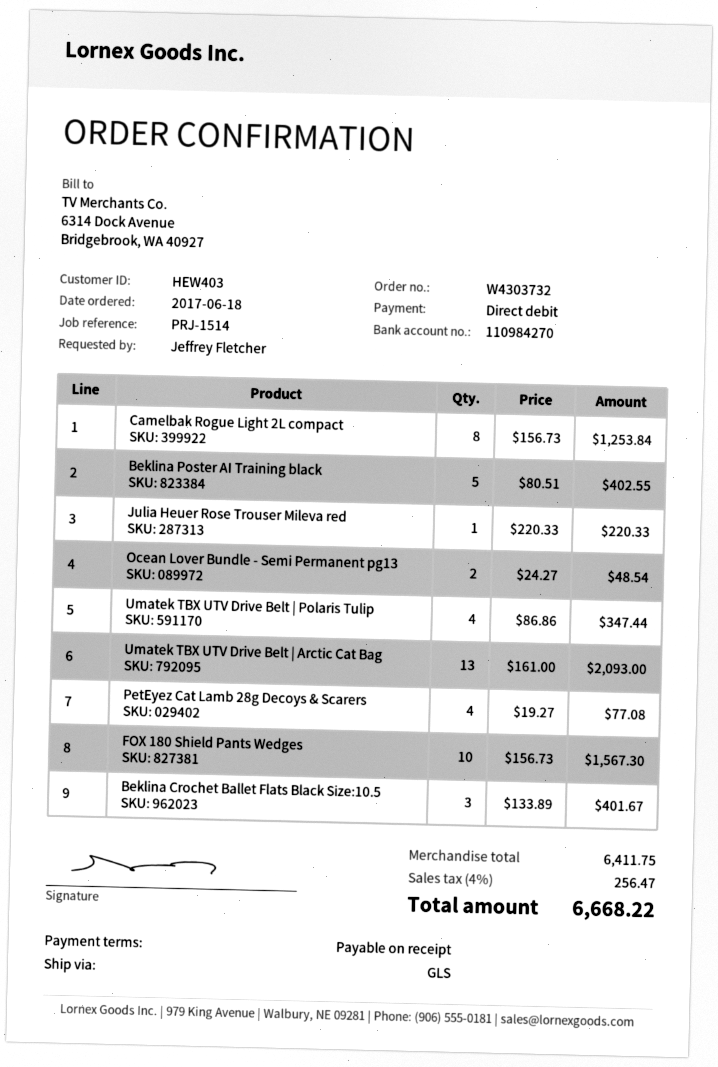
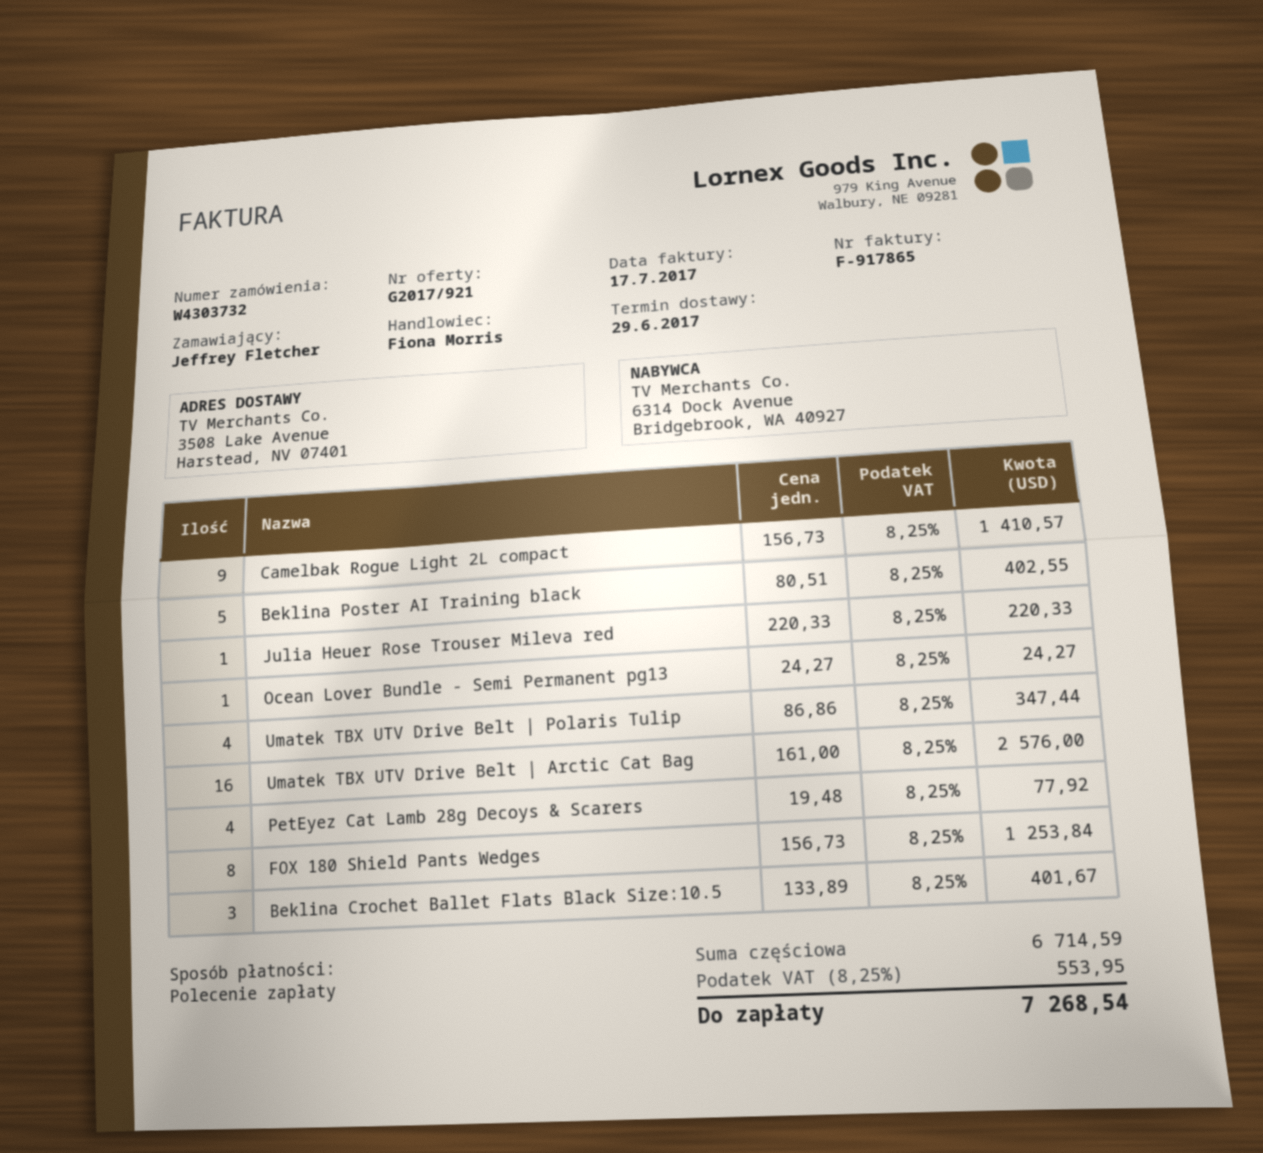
Camelbak Rogue Light 2L compact: 8 x 156.73 = 1253.84 -> 9 x 156.73 = 1410.57
Ocean Lover Bundle - Semi Permanent pg13: 2 x 24.27 = 48.54 -> 1 x 24.27 = 24.27
Umatek TBX UTV Drive Belt | Arctic Cat Bag: 13 x 161.00 = 2093.00 -> 16 x 161.00 = 2576.00
PetEyez Cat Lamb 28g Decoys & Scarers: 4 x 19.27 = 77.08 -> 4 x 19.48 = 77.92
FOX 180 Shield Pants Wedges: 10 x 156.73 = 1567.30 -> 8 x 156.73 = 1253.84
subtotal: 6411.75 -> 6714.59
tax: 4% = 256.47 -> 8.25% = 553.95
total: 6668.22 -> 7268.54

